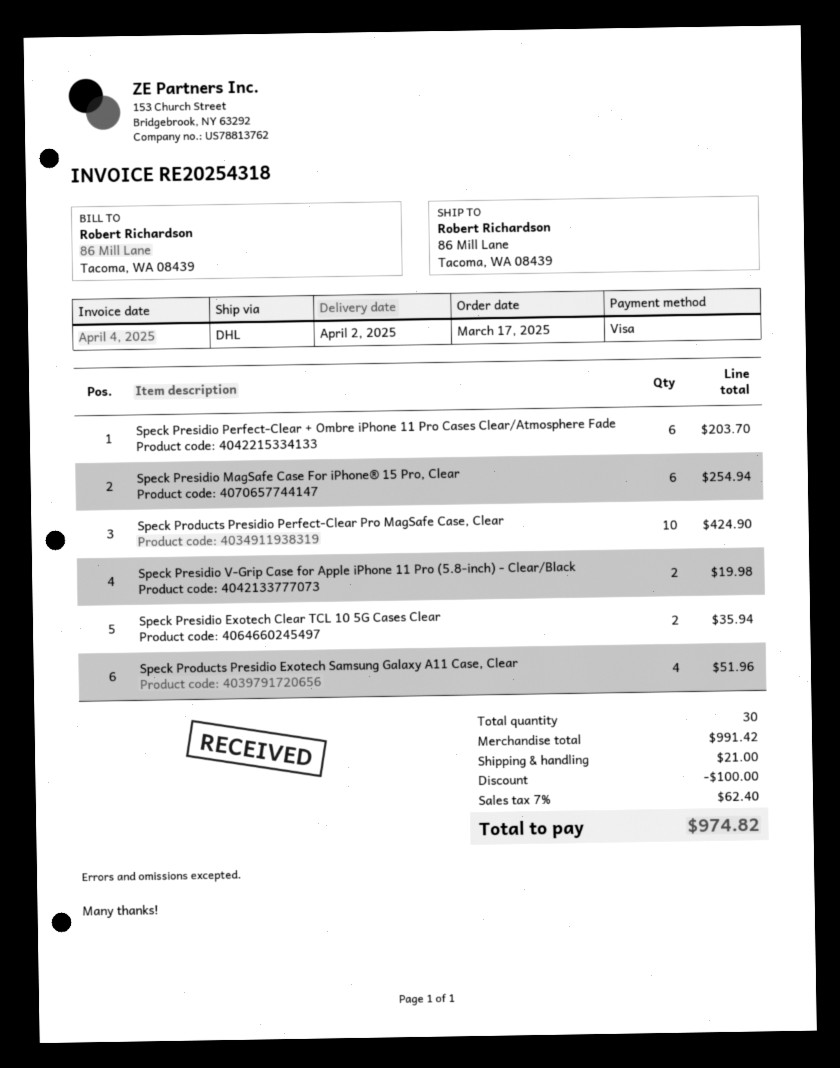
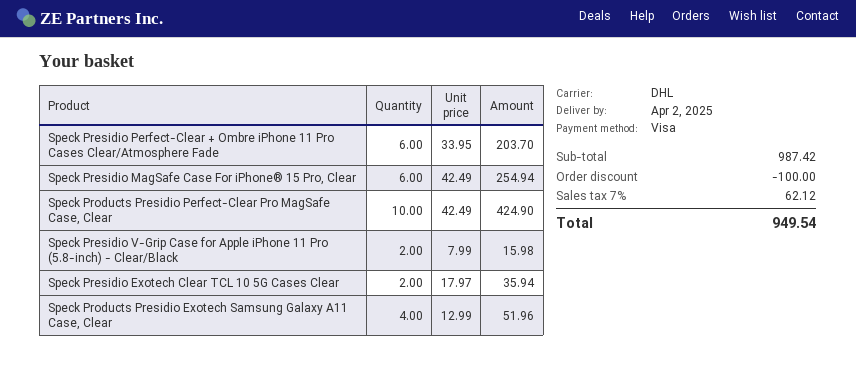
Speck Presidio V-Grip Case for Apple iPhone 11 Pro (5.8-inch) - Clear/Black: 2 for 19.98 -> 2 for 15.98
subtotal: 991.42 -> 987.42
shipping: 21.00 -> none
tax: 7% = 62.40 -> 7% = 62.12
total: 974.82 -> 949.54

